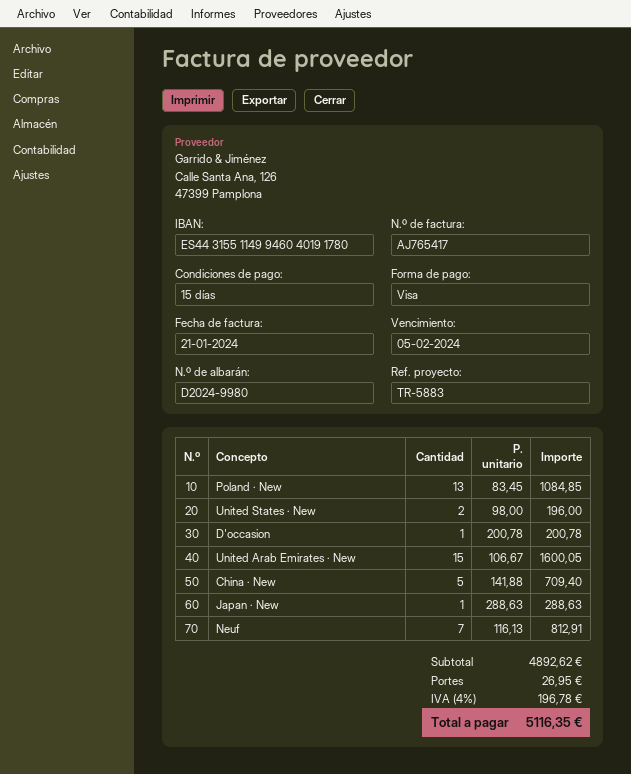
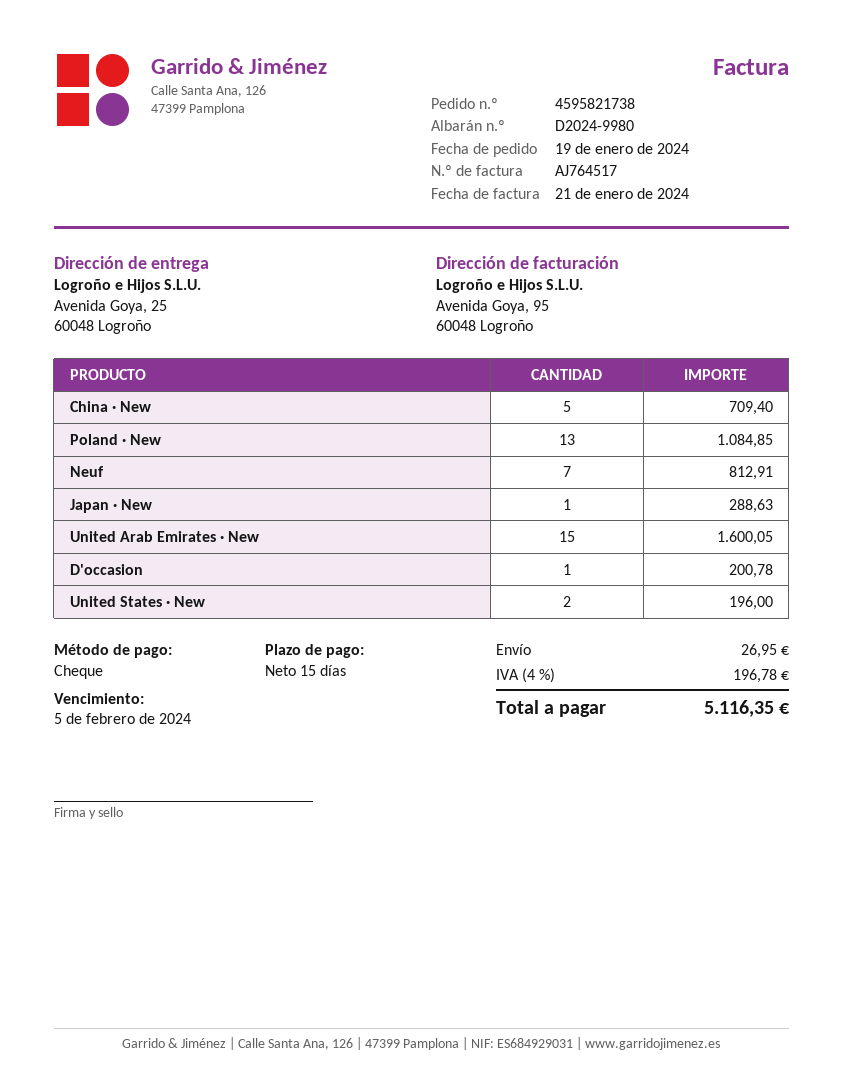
invoice number: AJ765417 -> AJ764517
payment method: Visa -> cheque

